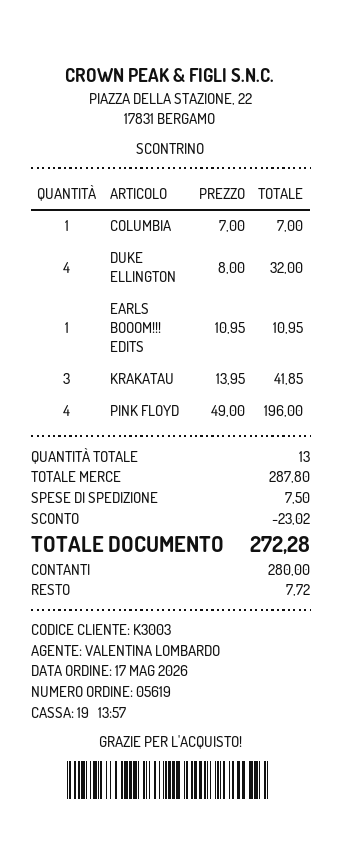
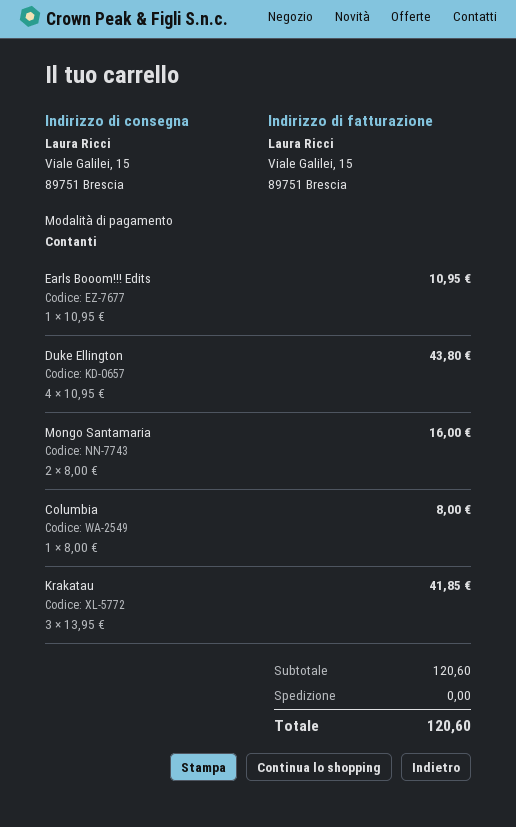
COLUMBIA: 1 x 7.00 = 7.00 -> 1 x 8.00 = 8.00
DUKE ELLINGTON: 4 x 8.00 = 32.00 -> 4 x 10.95 = 43.80
PINK FLOYD: 4 x 49.00 = 196.00 -> none
Mongo Santamaria: none -> 2 x 8.00 = 16.00
subtotal: 287.80 -> 120.60
discount: 23.02 -> none
shipping: 7.50 -> 0.00
total: 272.28 -> 120.60

